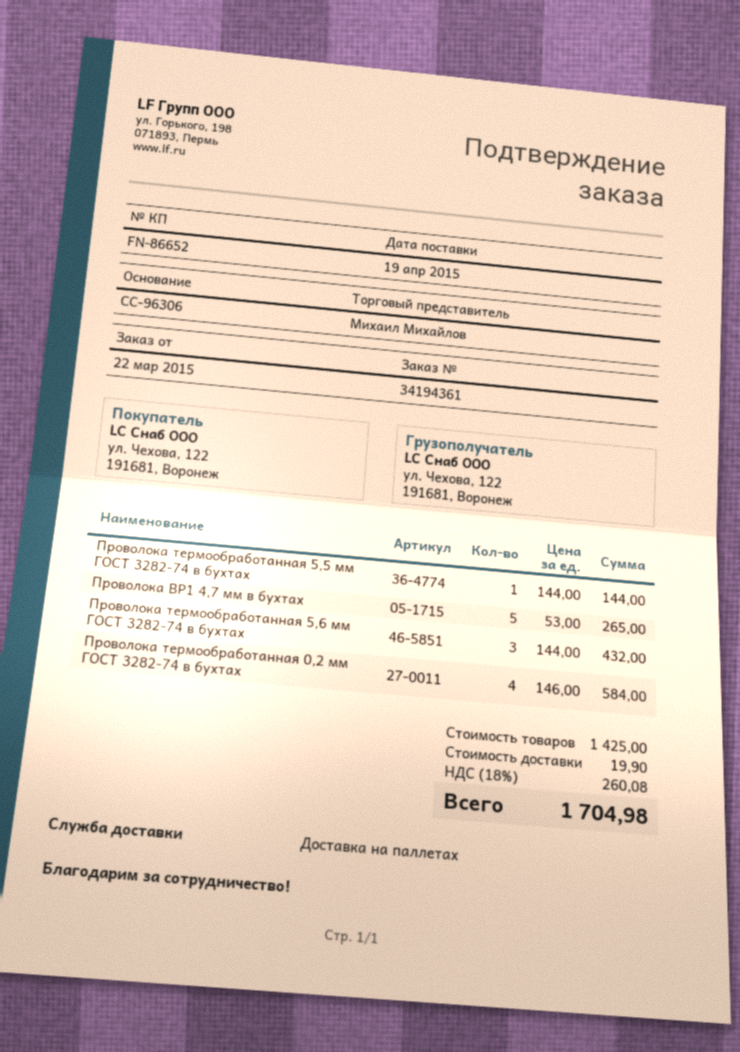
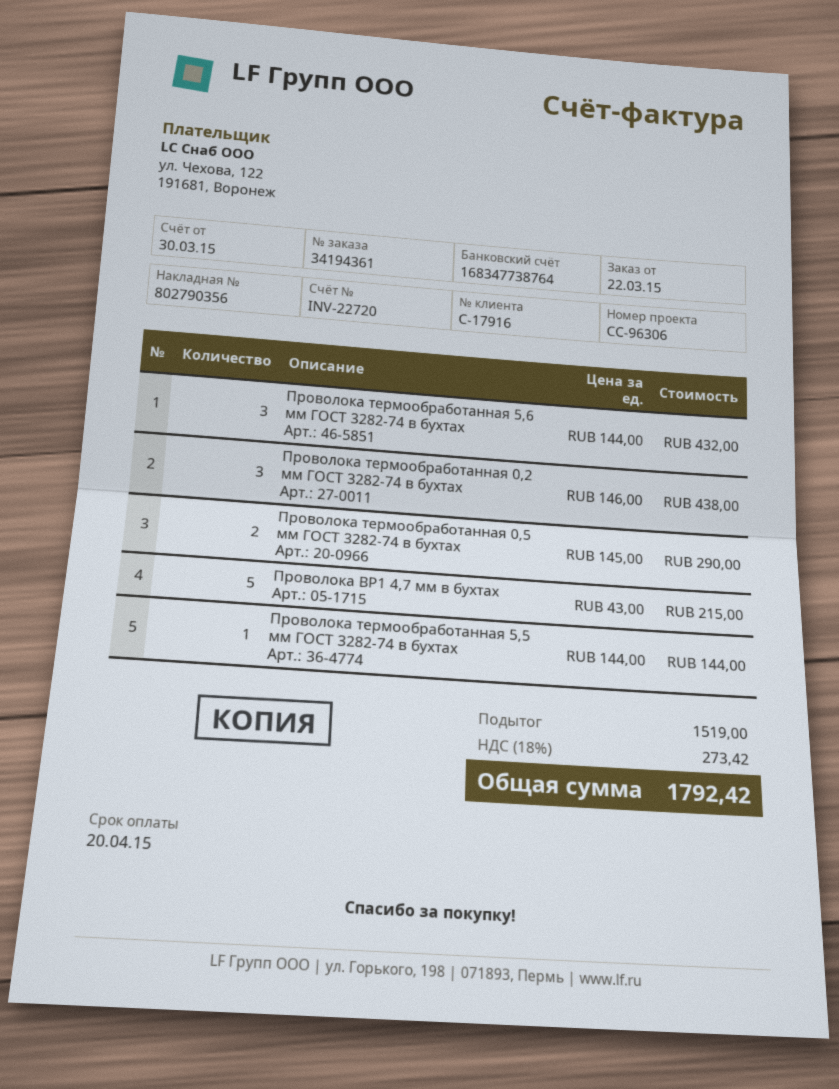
Проволока ВР1 4,7 мм в бухтах: 5 x 53.00 = 265.00 -> 5 x 43.00 = 215.00
Проволока термообработанная 0,2 мм ГОСТ 3282-74 в бухтах: 4 x 146.00 = 584.00 -> 3 x 146.00 = 438.00
Проволока термообработанная 0,5 мм ГОСТ 3282-74 в бухтах: none -> 2 x 145.00 = 290.00
subtotal: 1425.00 -> 1519.00
shipping: 19.90 -> none
tax: 18% = 260.08 -> 18% = 273.42
total: 1704.98 -> 1792.42

